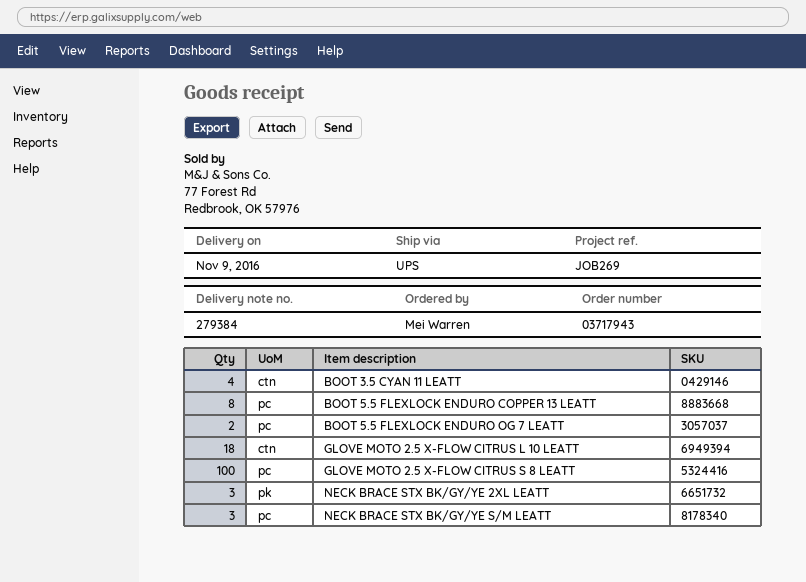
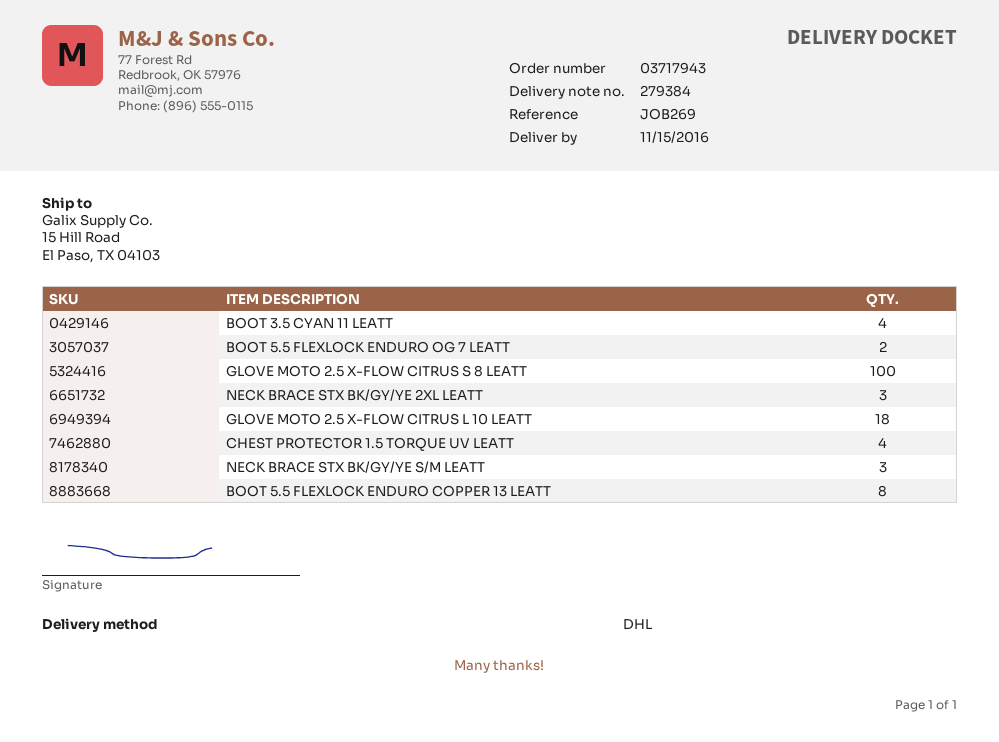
delivery date: 2016-11-09 -> 2016-11-15
shipping method: UPS -> DHL
CHEST PROTECTOR 1.5 TORQUE UV LEATT: none -> 4

